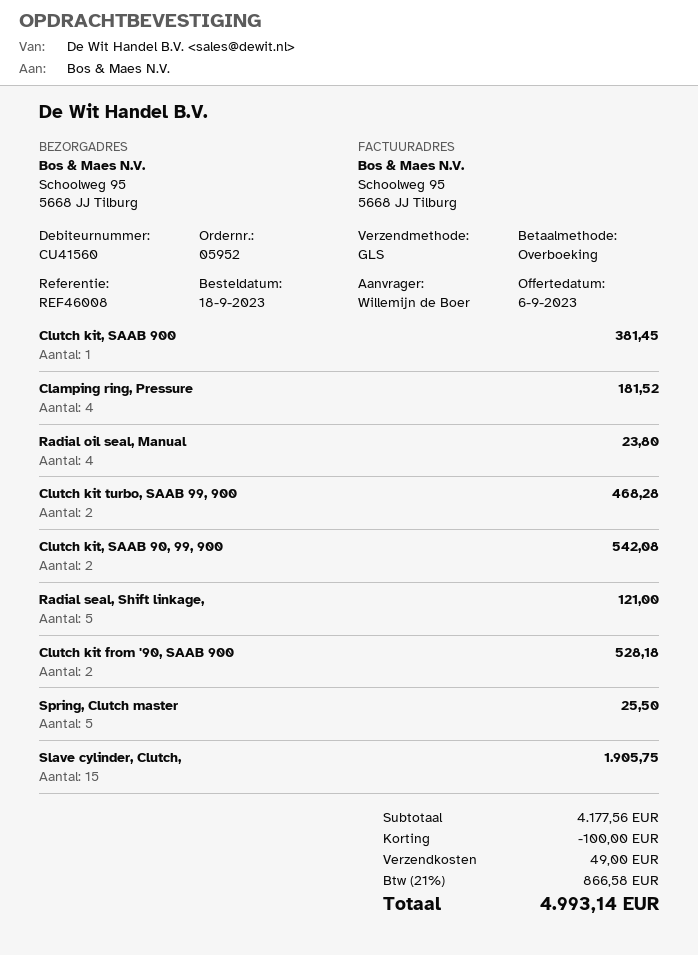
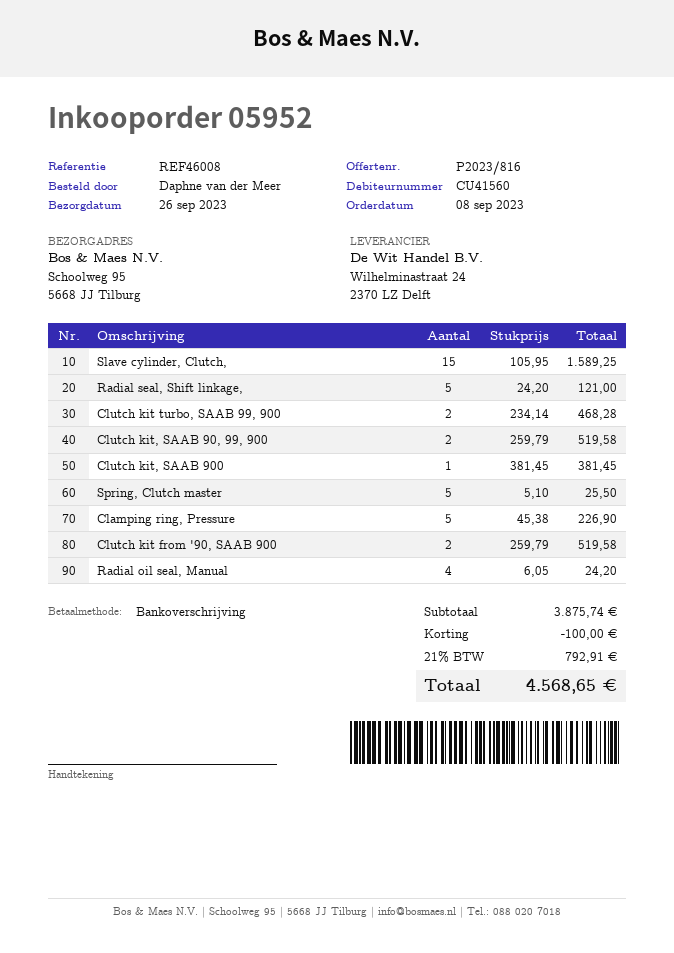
order date: 2023-09-18 -> 2023-09-08
ordered by: Willemijn de Boer -> Daphne van der Meer
Clamping ring, Pressure: 4 for 181.52 -> 5 for 226.90
Radial oil seal, Manual: 4 for 23.80 -> 4 for 24.20
Clutch kit, SAAB 90, 99, 900: 2 for 542.08 -> 2 for 519.58
Clutch kit from '90, SAAB 900: 2 for 528.18 -> 2 for 519.58
Slave cylinder, Clutch,: 15 for 1905.75 -> 15 for 1589.25
subtotal: 4177.56 -> 3875.74
shipping: 49.00 -> none
tax: 21% = 866.58 -> 21% = 792.91
total: 4993.14 -> 4568.65

